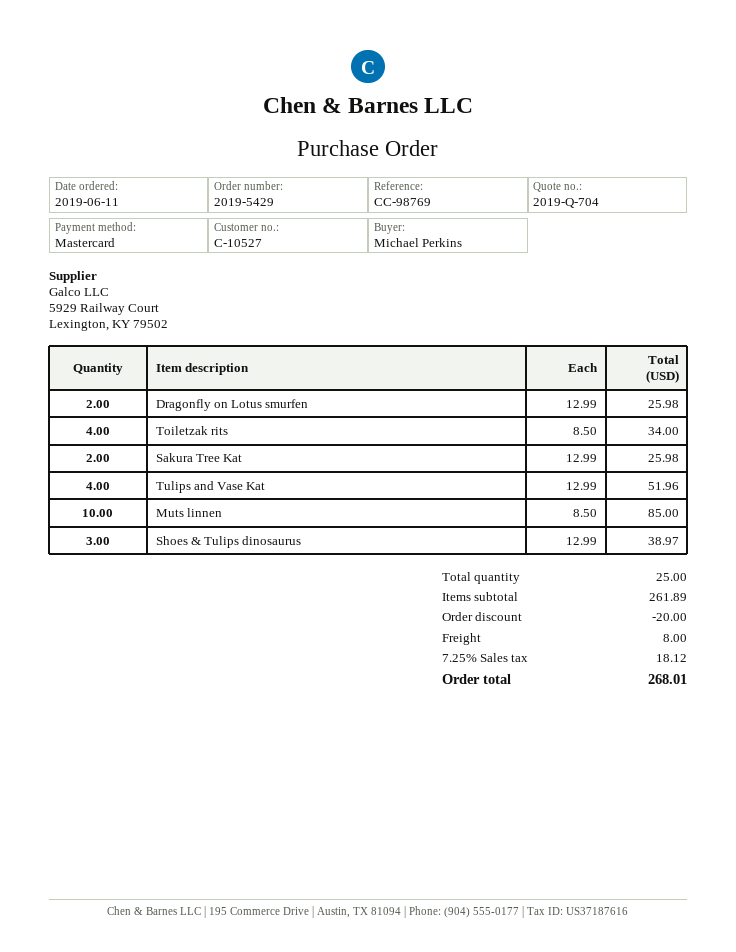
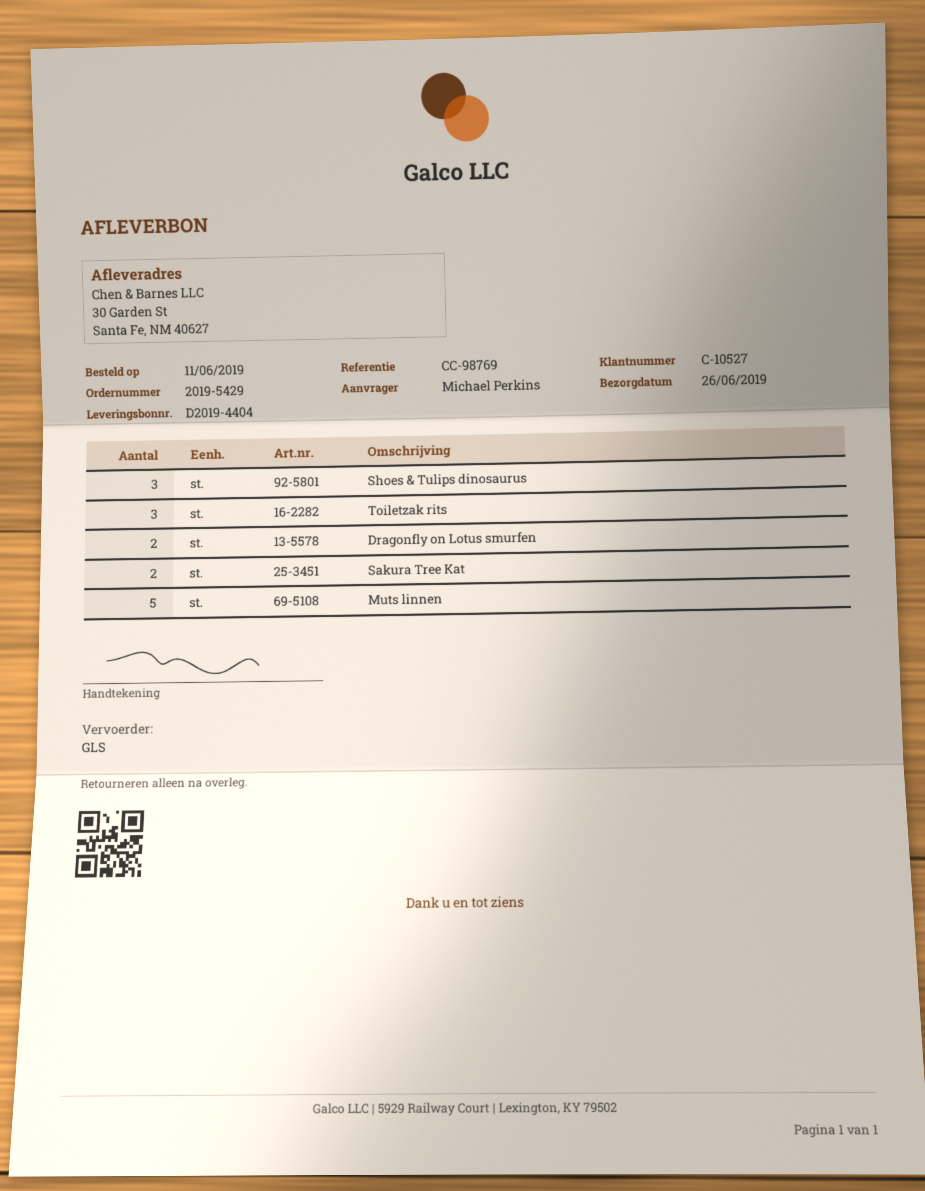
Toiletzak rits: 4 -> 3
Tulips and Vase Kat: 4 -> none
Muts linnen: 10 -> 5

